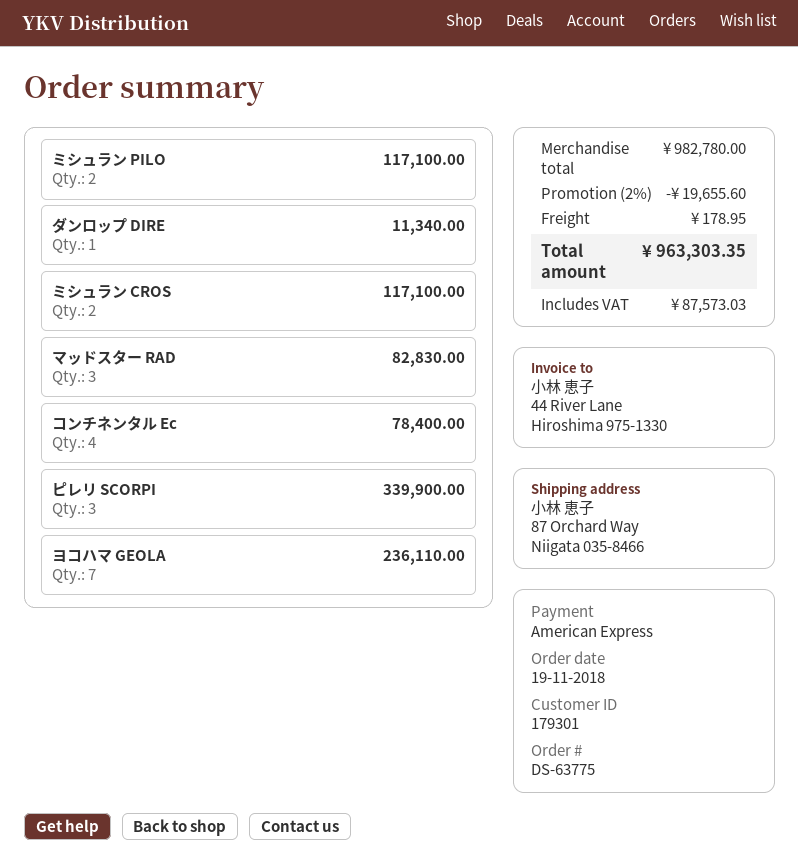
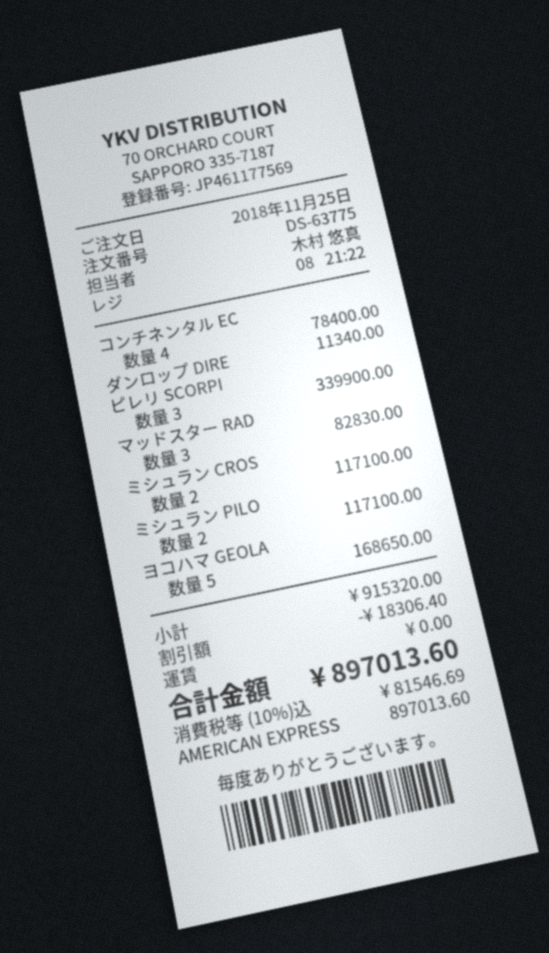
order date: 2018-11-19 -> 2018-11-25
ヨコハマ GEOLA: 7 for 236110.00 -> 5 for 168650.00
subtotal: 982780.00 -> 915320.00
discount: 19655.60 -> 18306.40
shipping: 178.95 -> 0.00
tax: 87573.03 -> 81546.69
total: 963303.35 -> 897013.60

